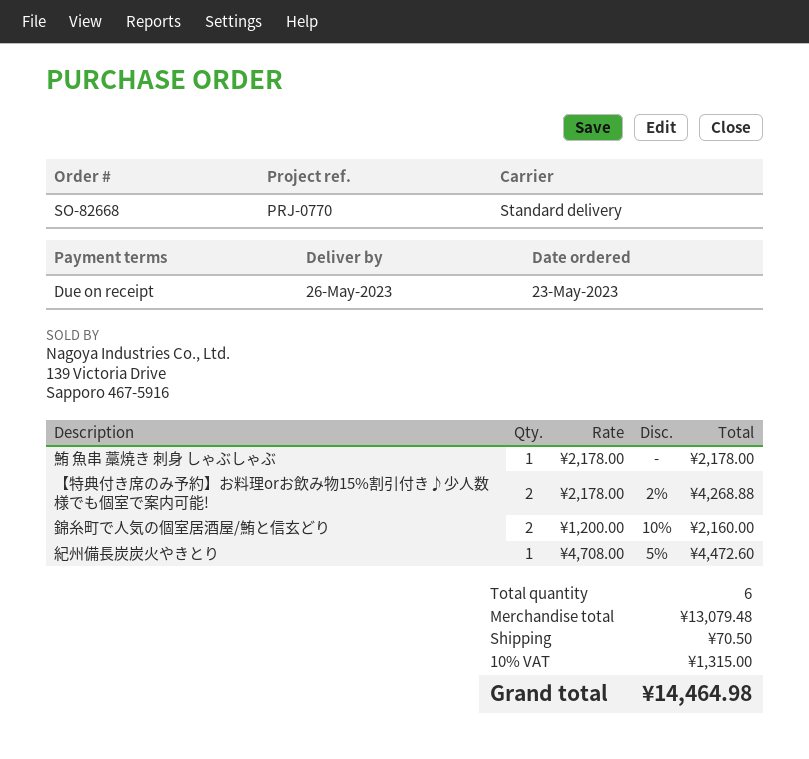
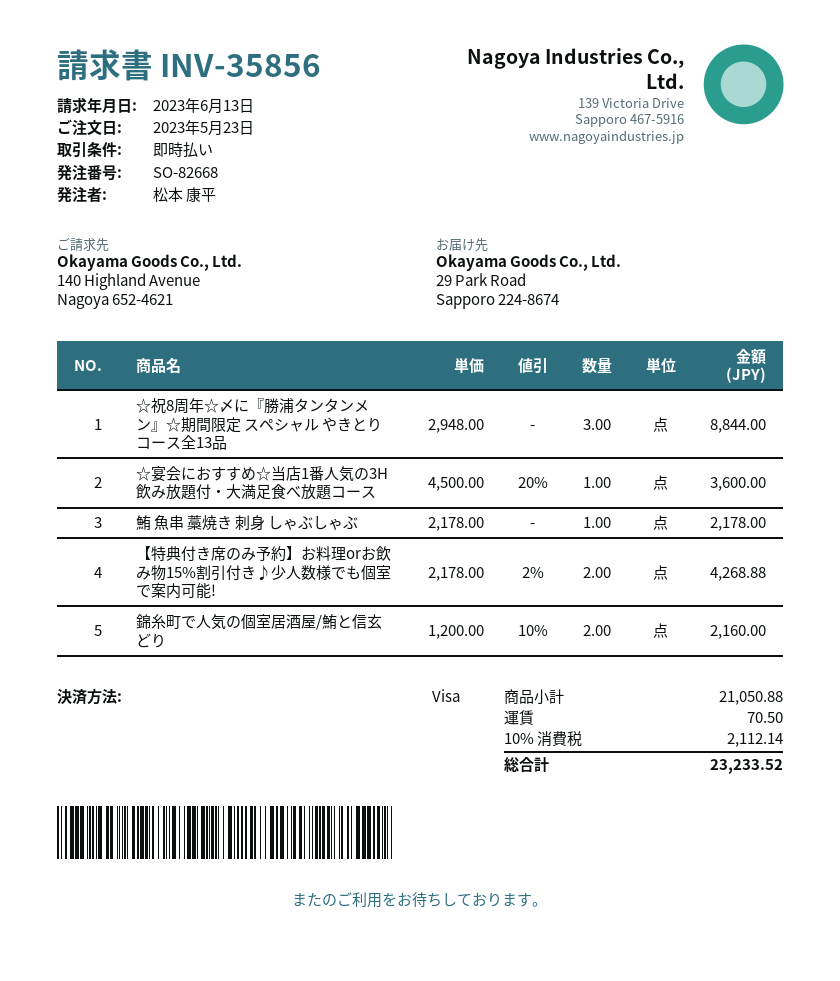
紀州備長炭炭火やきとり: 1 x 4708.00 - 5% = 4472.60 -> none
☆祝8周年☆〆に『勝浦タンタンメン』☆期間限定 スペシャル やきとりコース全13品: none -> 3 x 2948.00 = 8844.00
☆宴会におすすめ☆当店1番人気の3H飲み放題付・大満足食べ放題コース: none -> 1 x 4500.00 - 20% = 3600.00
subtotal: 13079.48 -> 21050.88
tax: 10% = 1315.00 -> 10% = 2112.14
total: 14464.98 -> 23233.52

